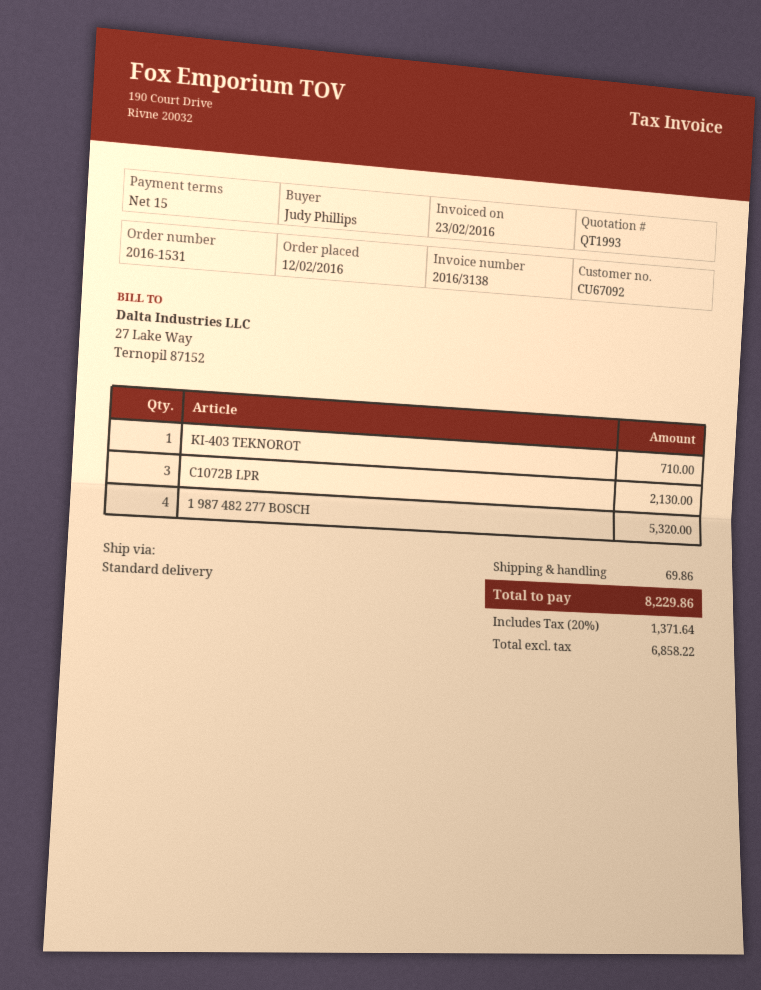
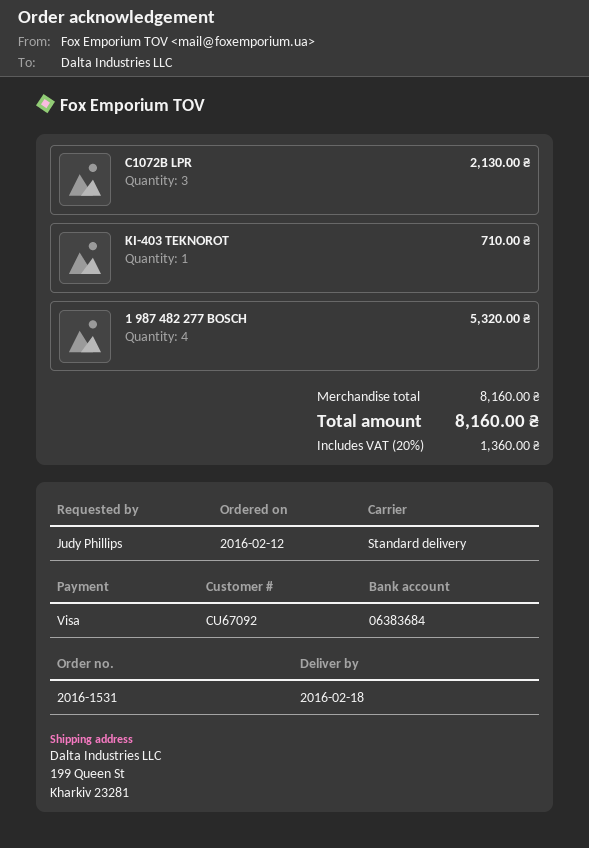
shipping: 69.86 -> none
tax: 20% = 1371.64 -> 20% = 1360.00
total: 8229.86 -> 8160.00

